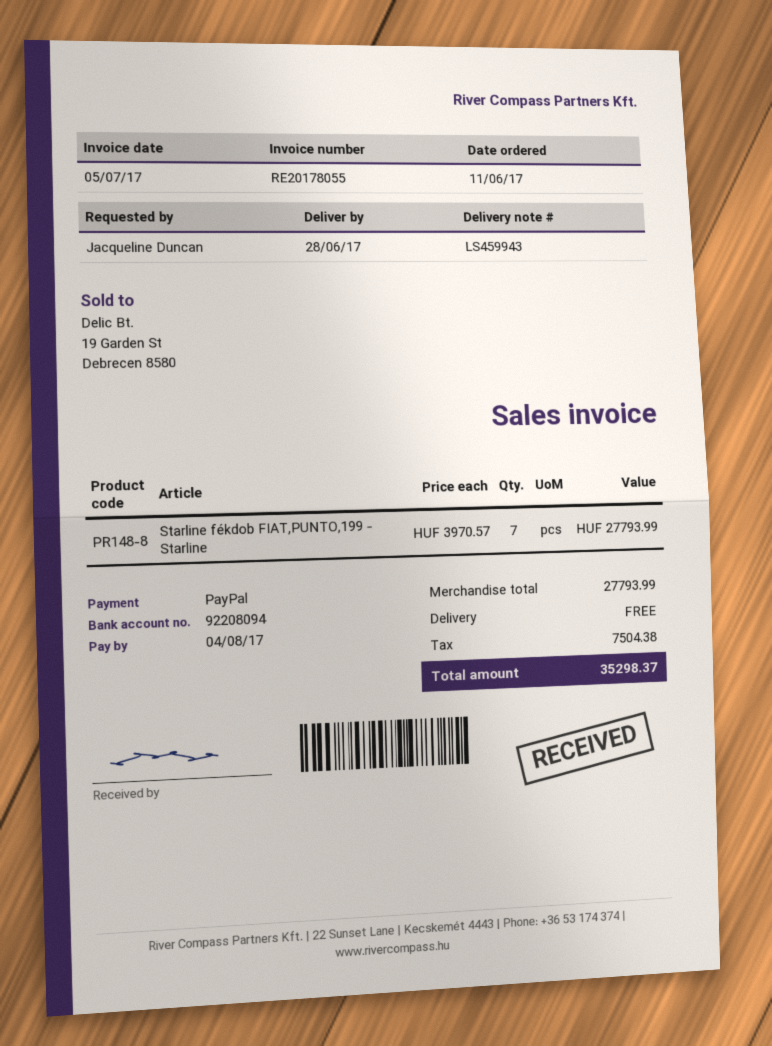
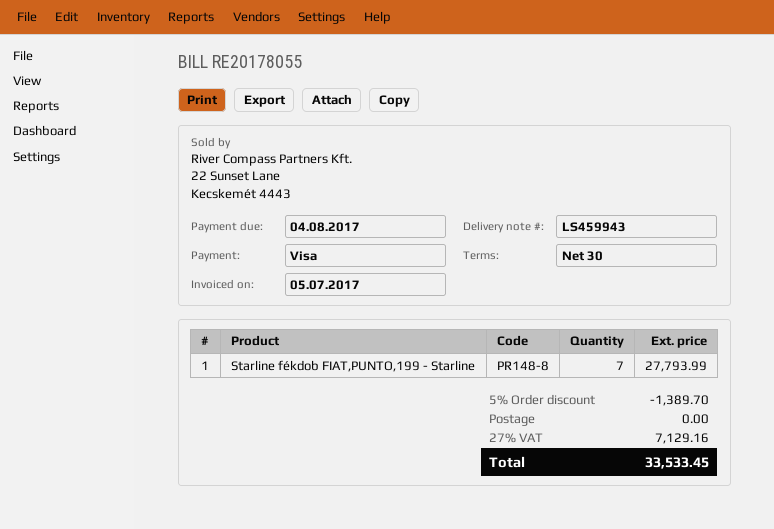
payment method: PayPal -> Visa
discount: none -> 5% = 1389.70
tax: 7504.38 -> 7129.16
total: 35298.37 -> 33533.45

